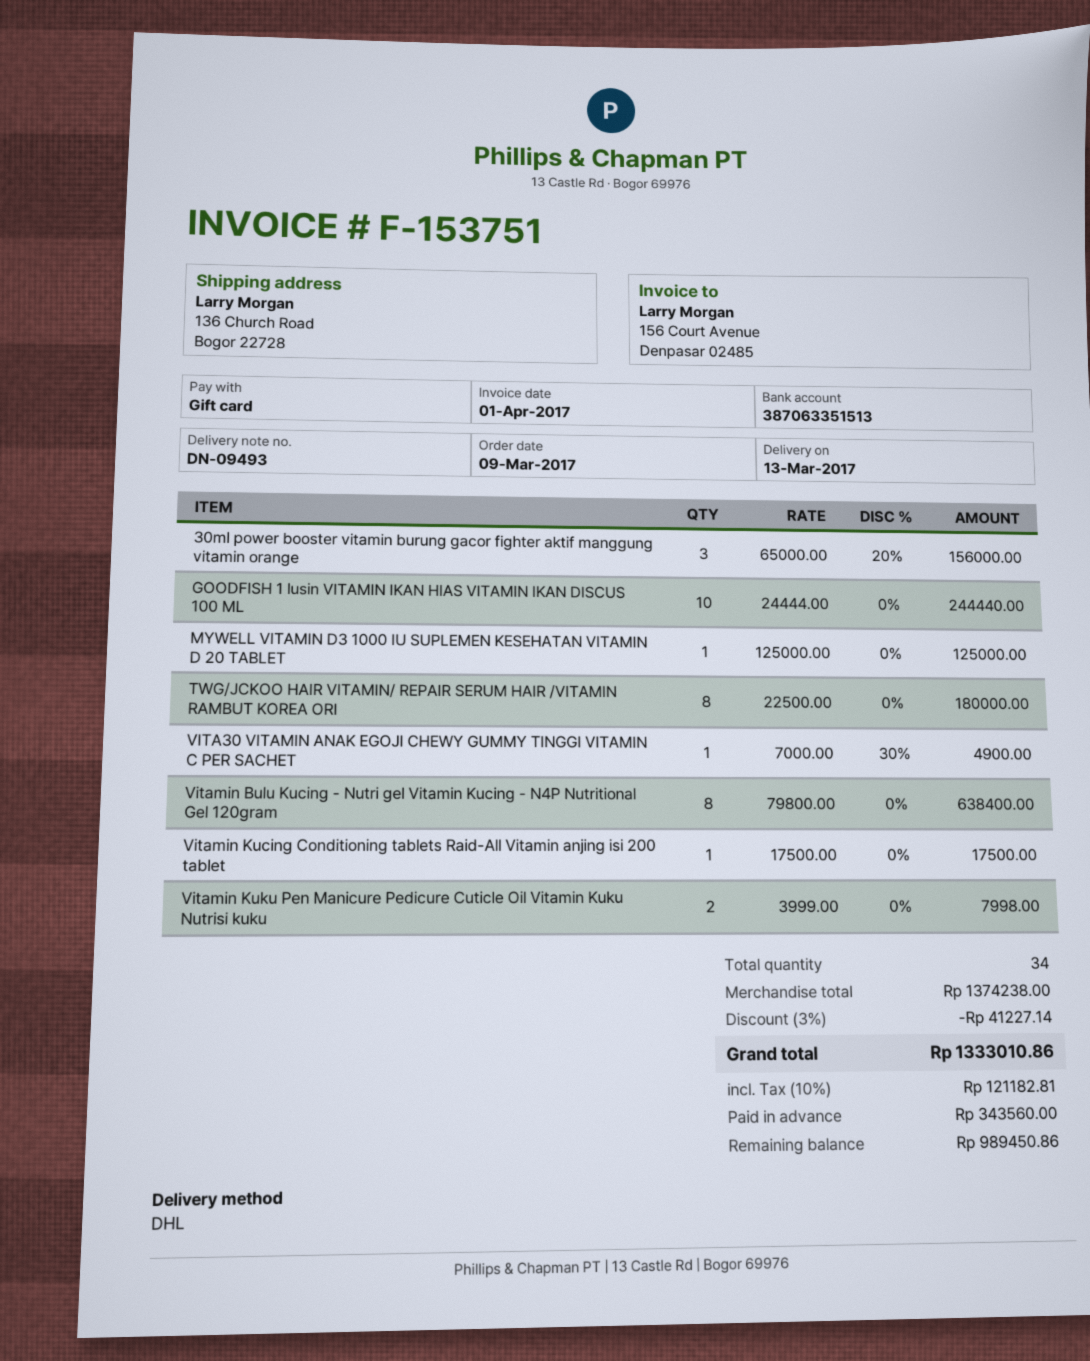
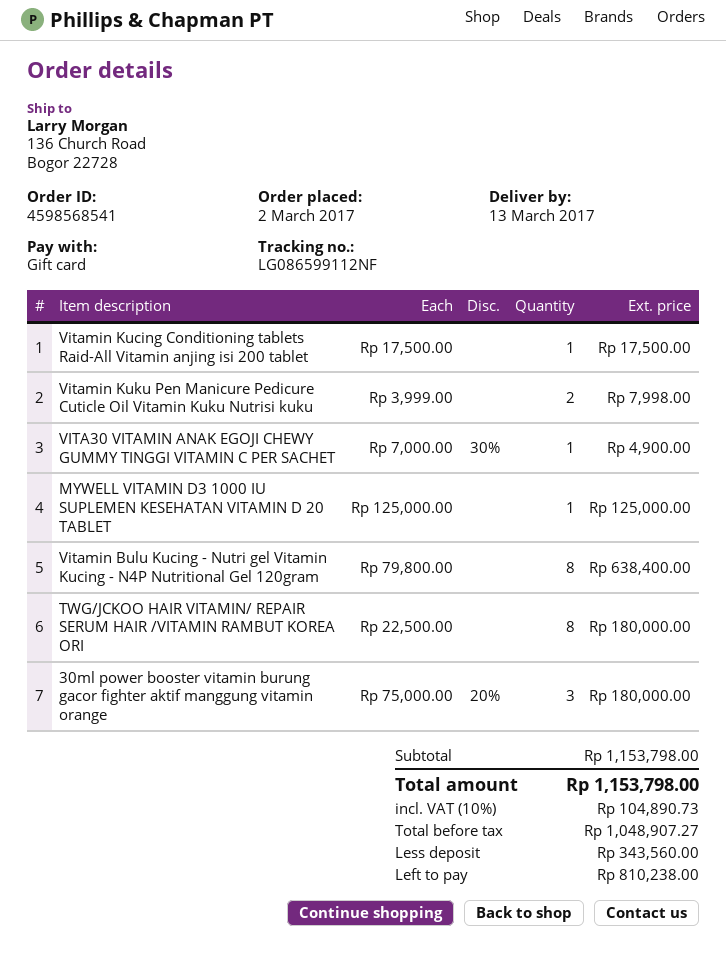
order date: 2017-03-09 -> 2017-03-02
30ml power booster vitamin burung gacor fighter aktif manggung vitamin orange: 3 x 65000.00 - 20% = 156000.00 -> 3 x 75000.00 - 20% = 180000.00
GOODFISH 1 lusin VITAMIN IKAN HIAS VITAMIN IKAN DISCUS 100 ML: 10 x 24444.00 = 244440.00 -> none
subtotal: 1374238.00 -> 1153798.00
discount: 3% = 41227.14 -> none
tax: 10% = 121182.81 -> 10% = 104890.73
total: 1333010.86 -> 1153798.00
balance: 989450.86 -> 810238.00

